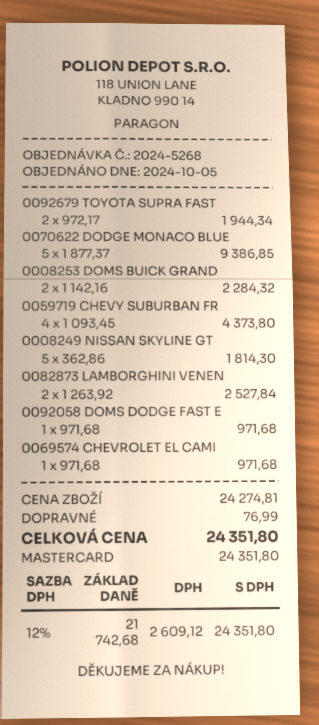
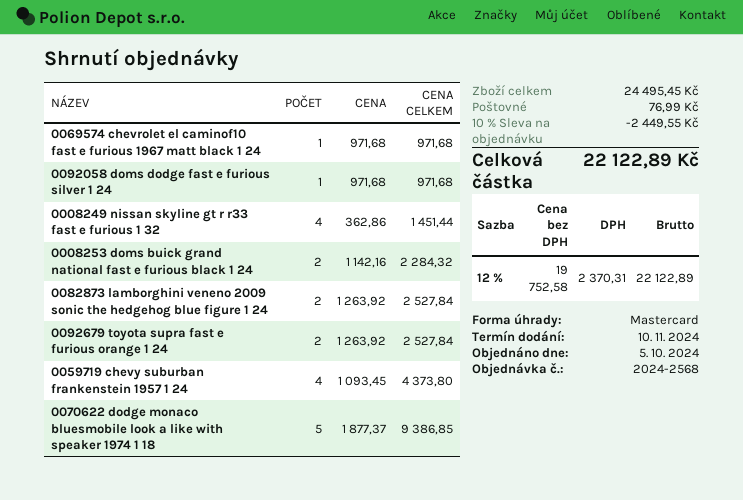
order number: 2024-5268 -> 2024-2568
0092679 TOYOTA SUPRA FAST: 2 x 972.17 = 1944.34 -> 2 x 1263.92 = 2527.84
0008249 NISSAN SKYLINE GT: 5 x 362.86 = 1814.30 -> 4 x 362.86 = 1451.44
subtotal: 24274.81 -> 24495.45
discount: none -> 10% = 2449.55
net: 21742.68 -> 19752.58
tax: 12% = 2609.12 -> 12% = 2370.31
total: 24351.80 -> 22122.89

